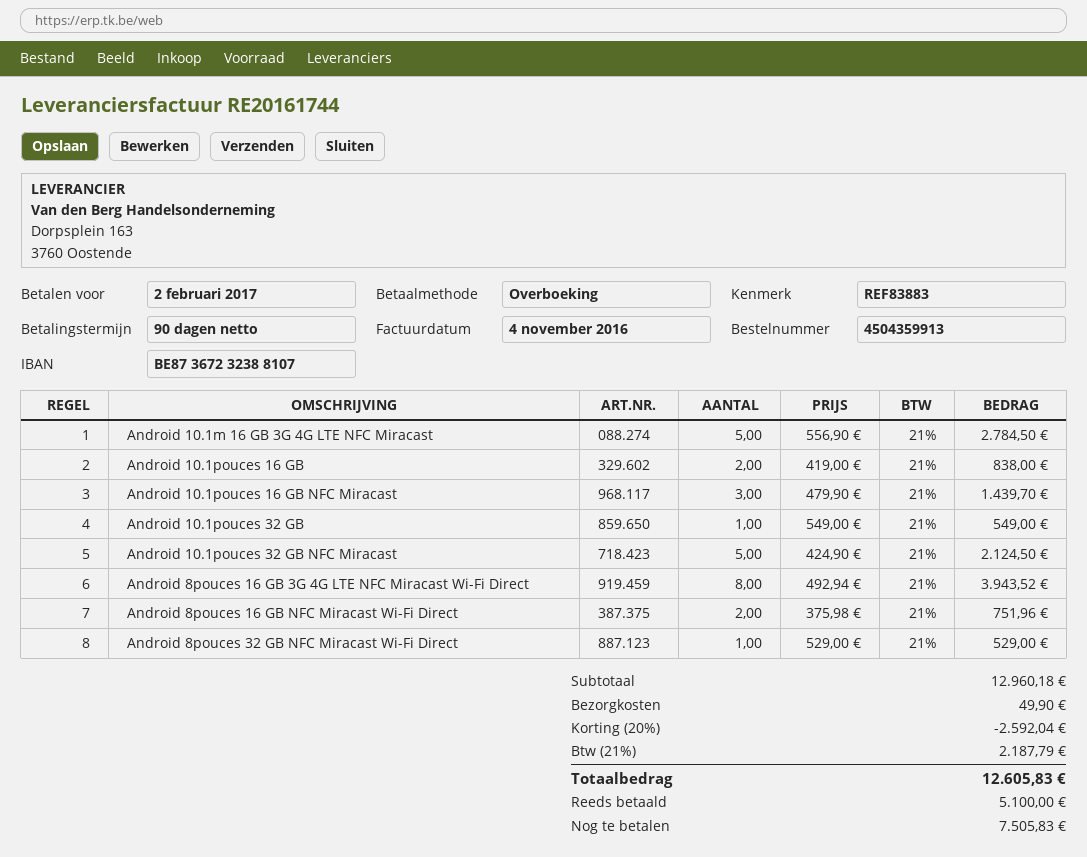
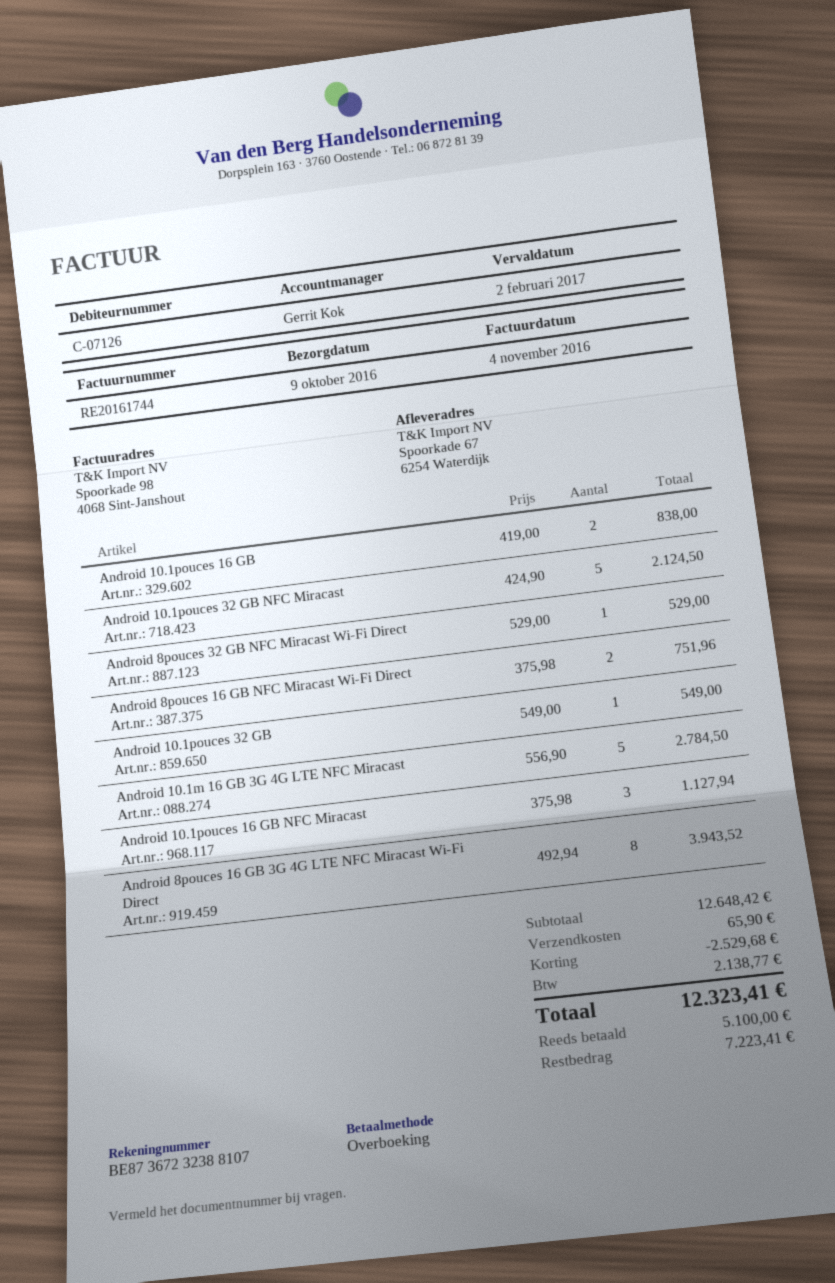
Android 10.1pouces 16 GB NFC Miracast: 3 x 479.90 = 1439.70 -> 3 x 375.98 = 1127.94
subtotal: 12960.18 -> 12648.42
discount: 2592.04 -> 2529.68
shipping: 49.90 -> 65.90
tax: 2187.79 -> 2138.77
total: 12605.83 -> 12323.41
balance: 7505.83 -> 7223.41

